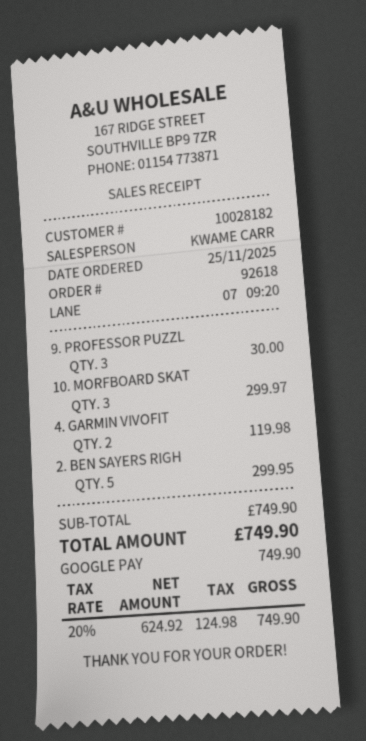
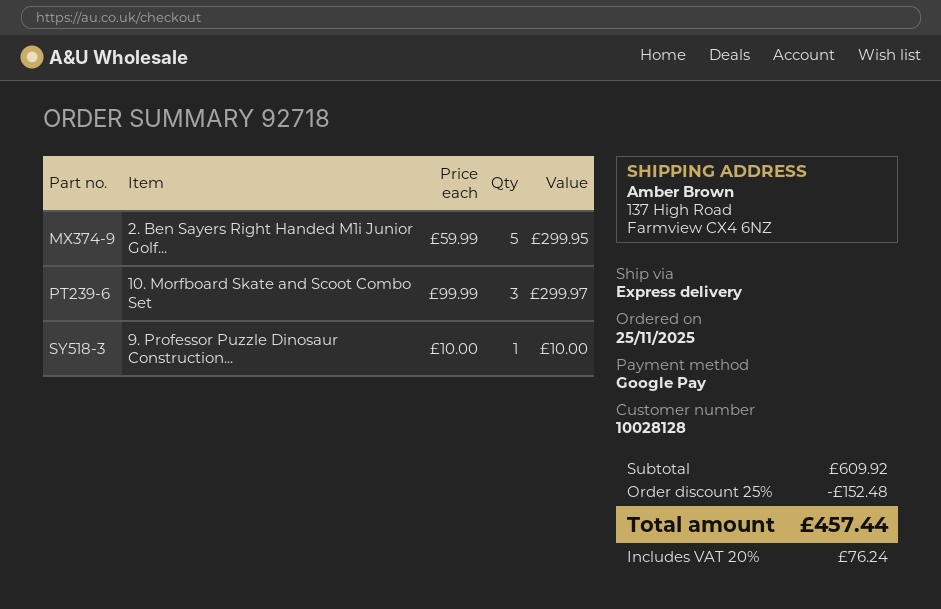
order number: 92618 -> 92718
customer number: 10028182 -> 10028128
9. PROFESSOR PUZZL: 3 for 30.00 -> 1 for 10.00
4. GARMIN VIVOFIT: 2 for 119.98 -> none
subtotal: 749.90 -> 609.92
discount: none -> 25% = 152.48
tax: 20% = 124.98 -> 20% = 76.24
total: 749.90 -> 457.44

